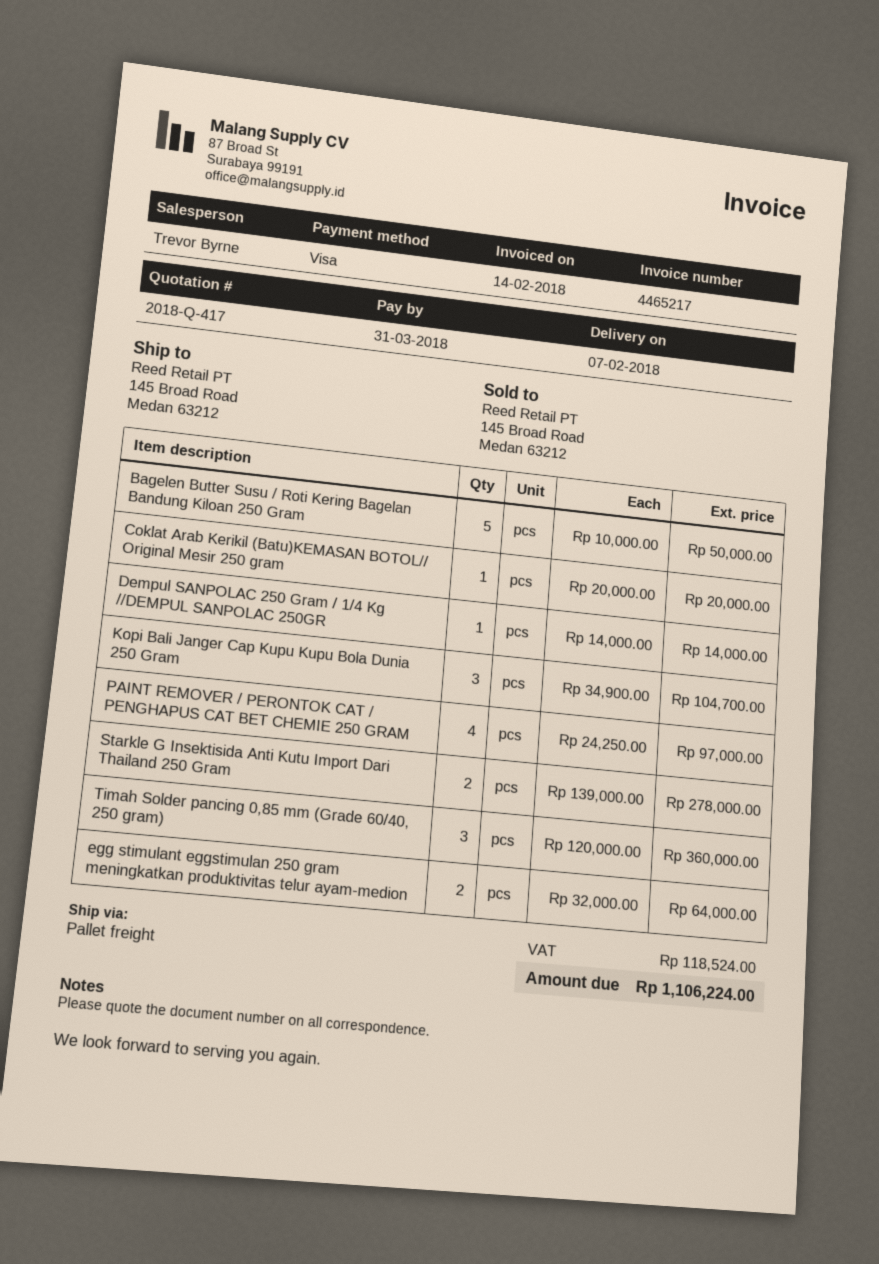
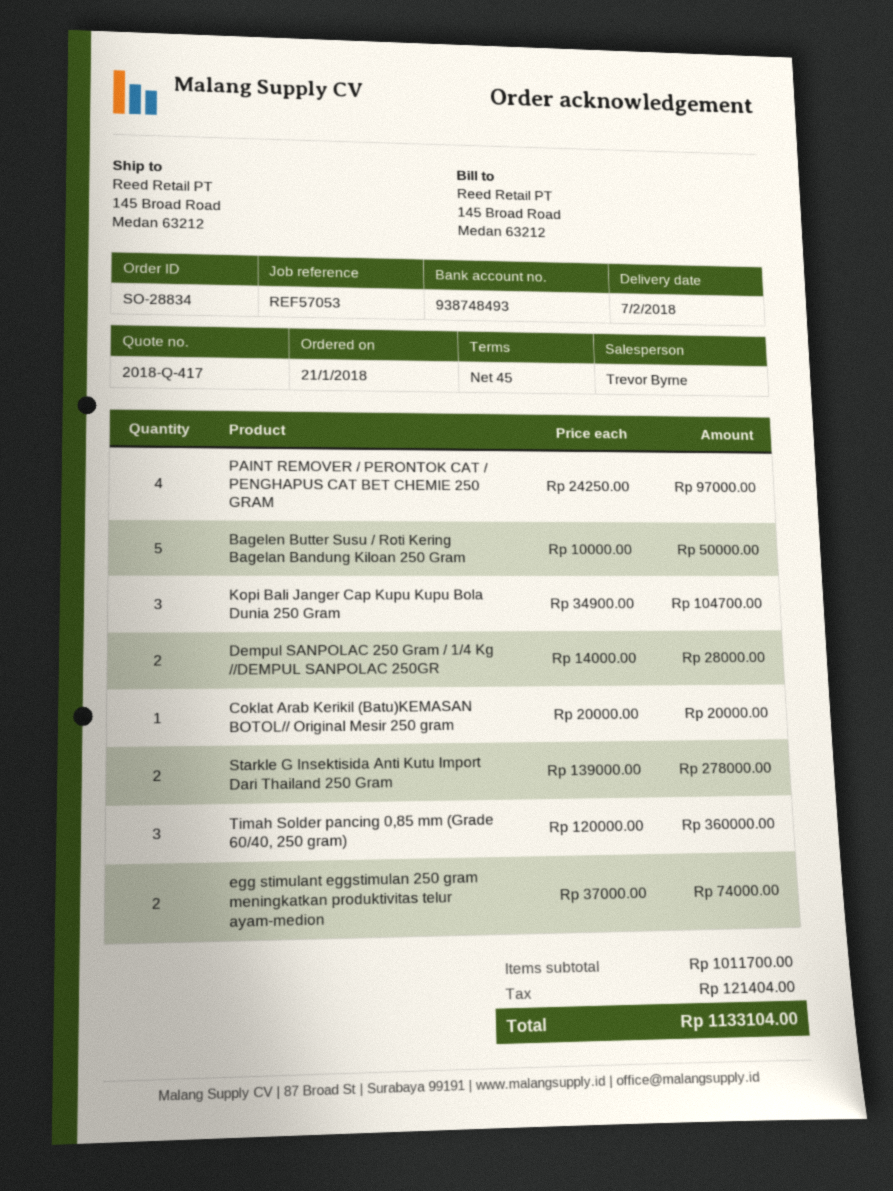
Dempul SANPOLAC 250 Gram / 1/4 Kg //DEMPUL SANPOLAC 250GR: 1 x 14000.00 = 14000.00 -> 2 x 14000.00 = 28000.00
egg stimulant eggstimulan 250 gram meningkatkan produktivitas telur ayam-medion: 2 x 32000.00 = 64000.00 -> 2 x 37000.00 = 74000.00
tax: 118524.00 -> 121404.00
total: 1106224.00 -> 1133104.00

